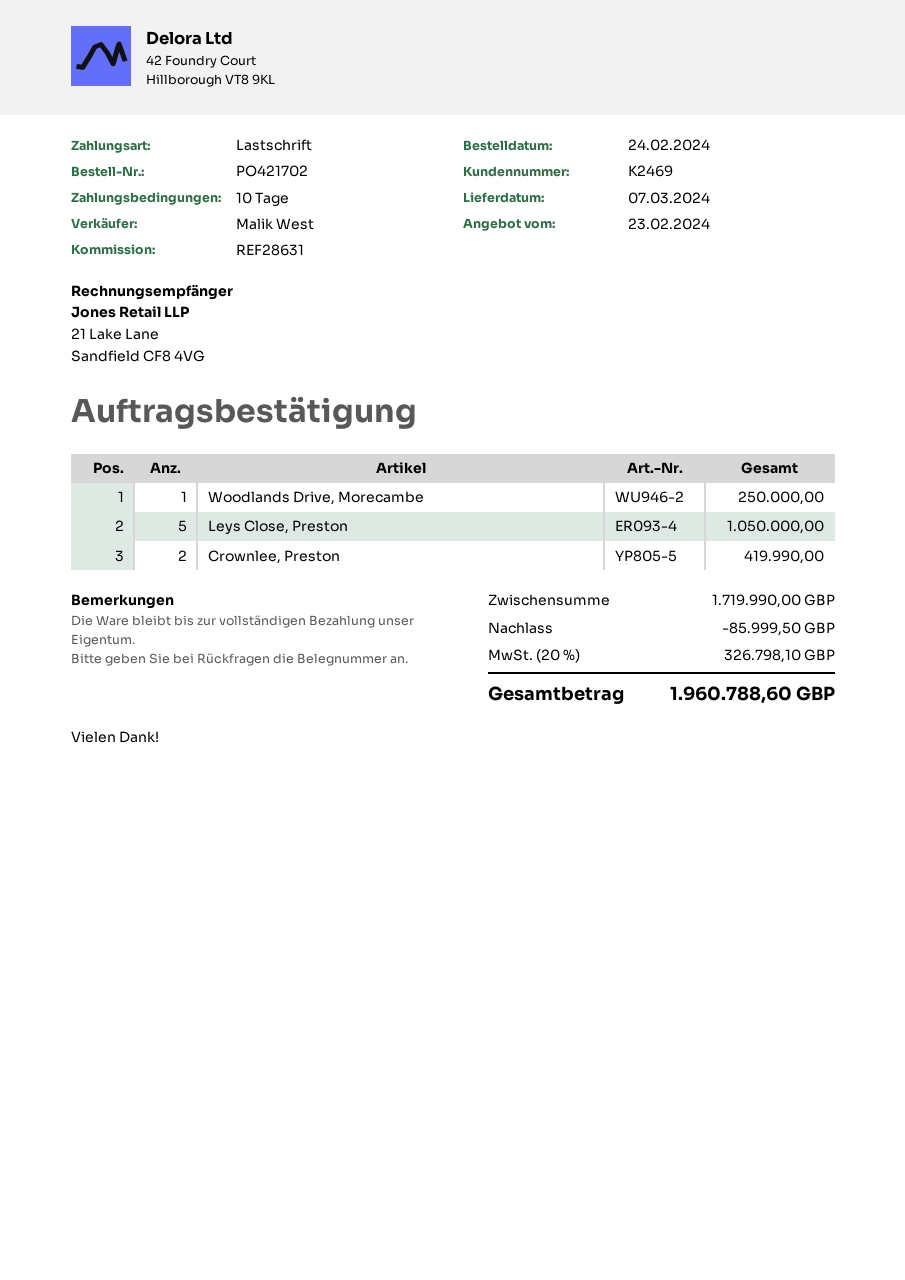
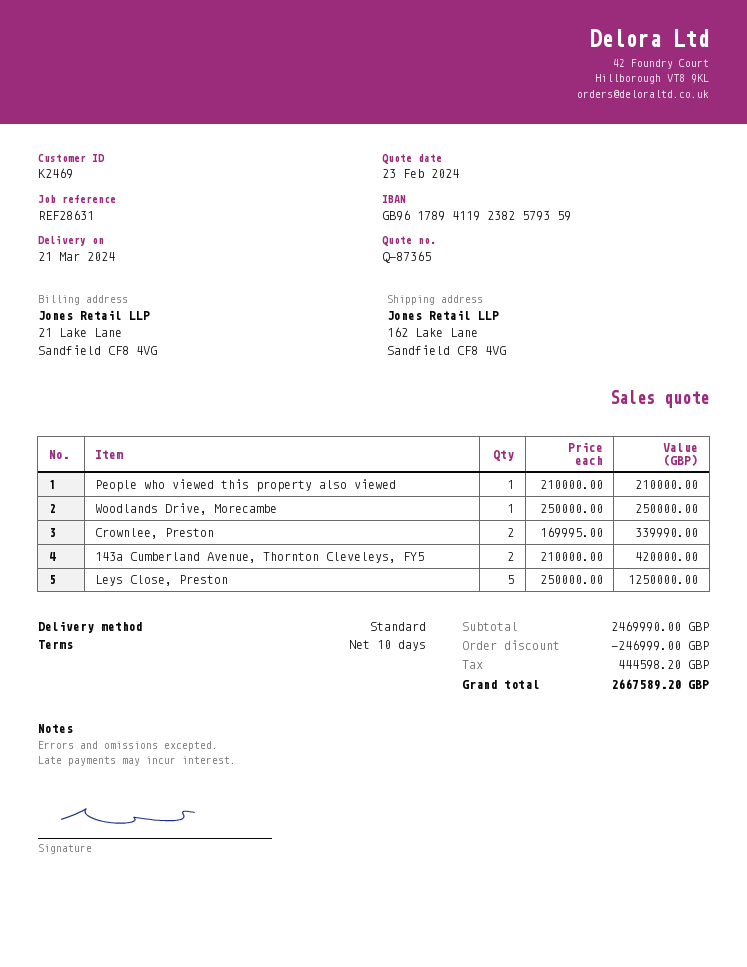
delivery date: 2024-03-07 -> 2024-03-21
Leys Close, Preston: 5 for 1050000.00 -> 5 for 1250000.00
Crownlee, Preston: 2 for 419990.00 -> 2 for 339990.00
People who viewed this property also viewed: none -> 1 for 210000.00
143a Cumberland Avenue, Thornton Cleveleys, FY5: none -> 2 for 420000.00
subtotal: 1719990.00 -> 2469990.00
discount: 85999.50 -> 246999.00
tax: 326798.10 -> 444598.20
total: 1960788.60 -> 2667589.20

